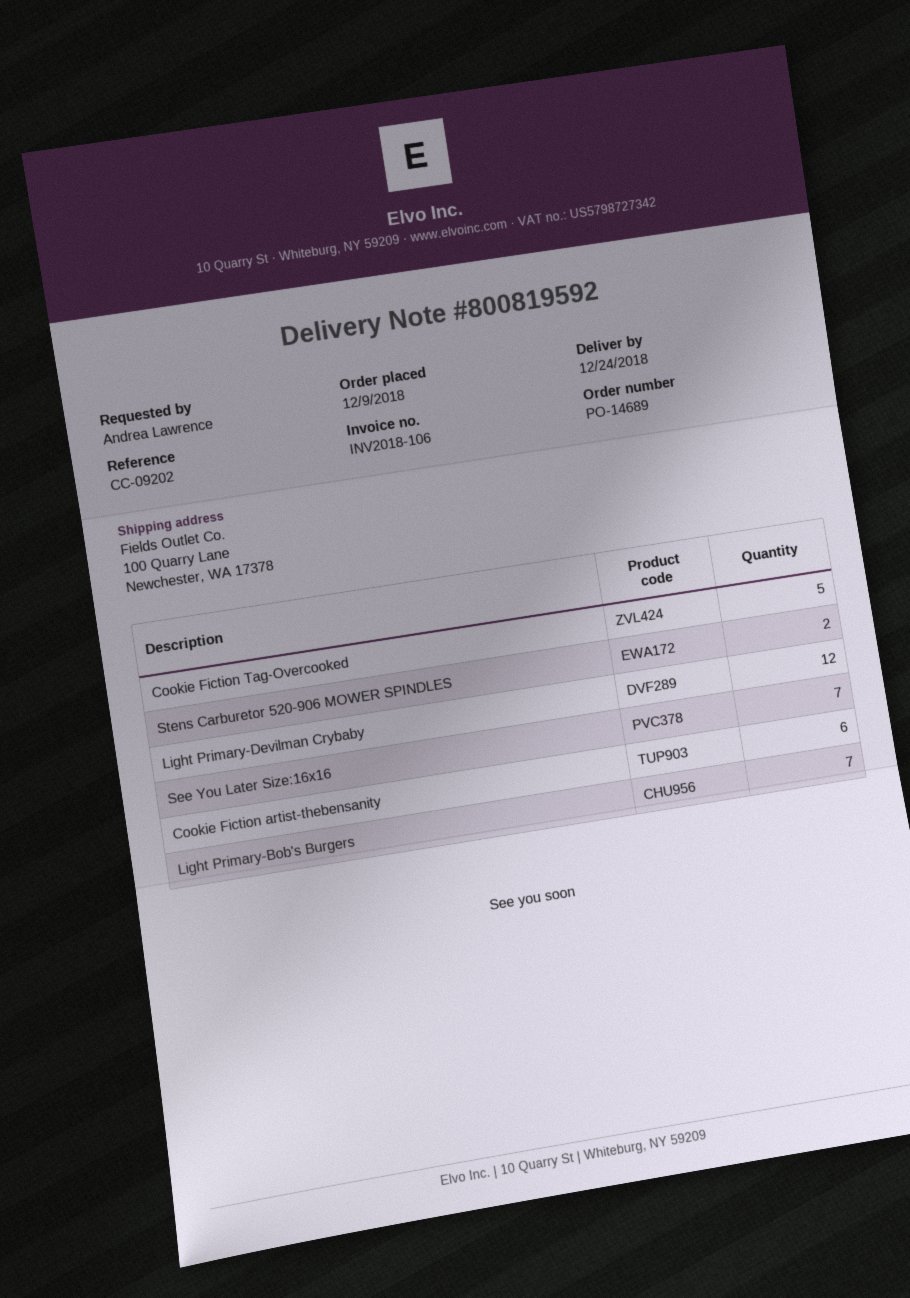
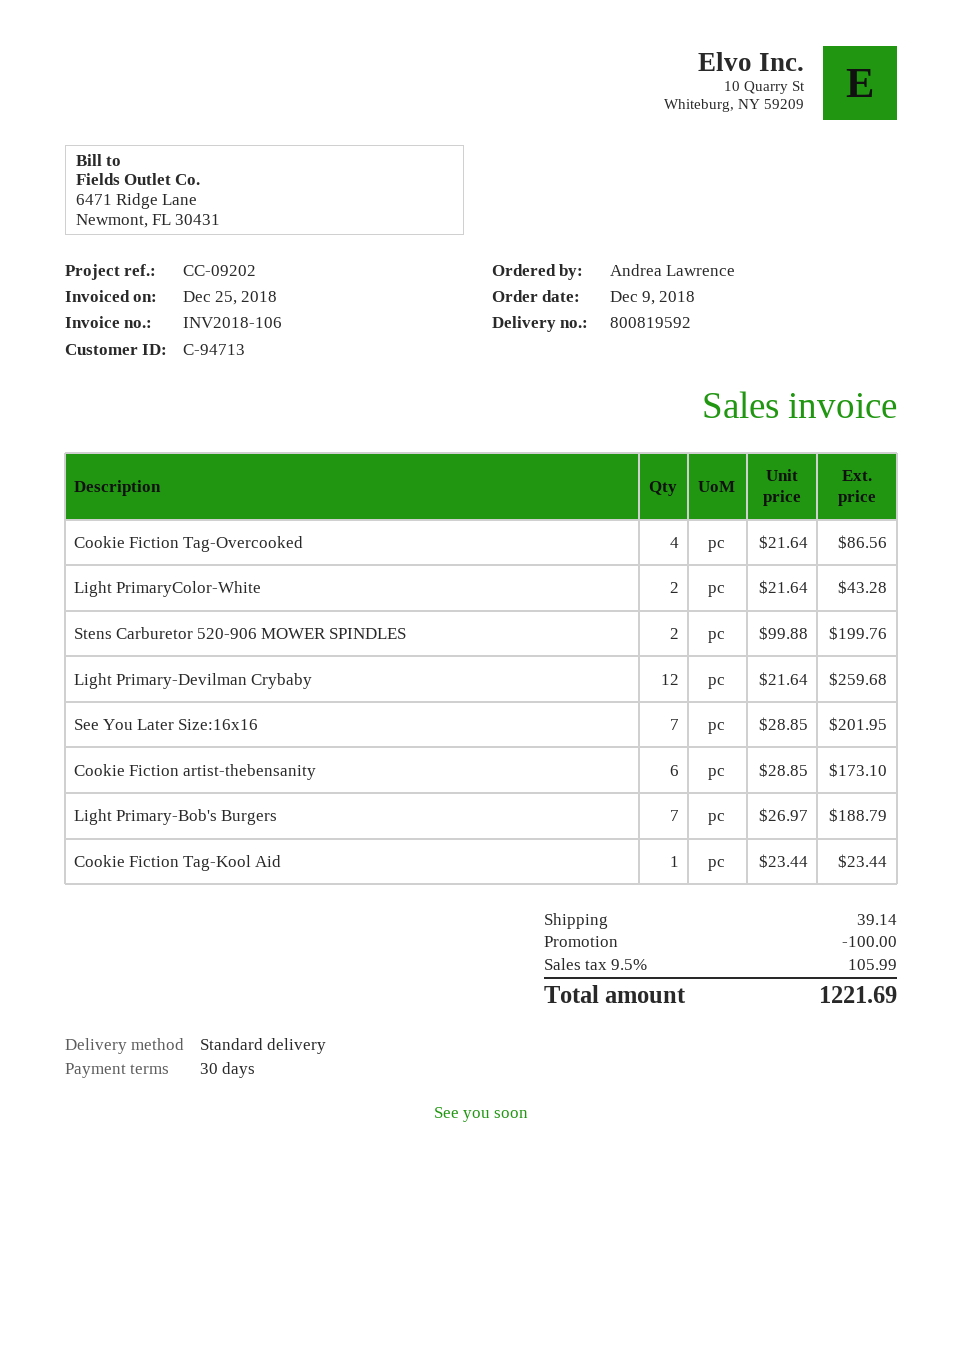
Cookie Fiction Tag-Overcooked: 5 -> 4
Light PrimaryColor-White: none -> 2
Cookie Fiction Tag-Kool Aid: none -> 1

